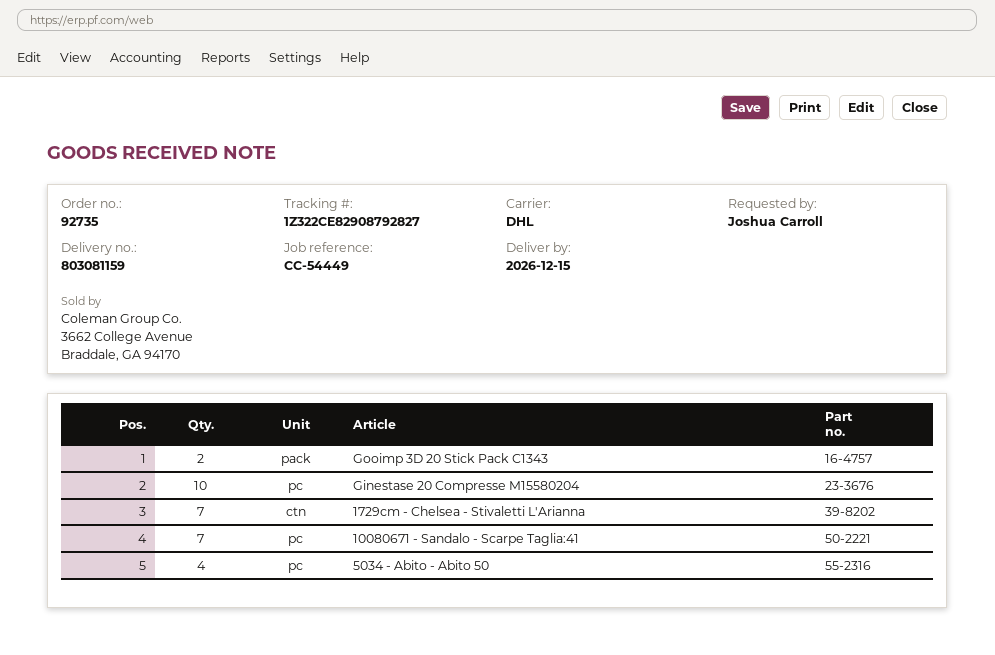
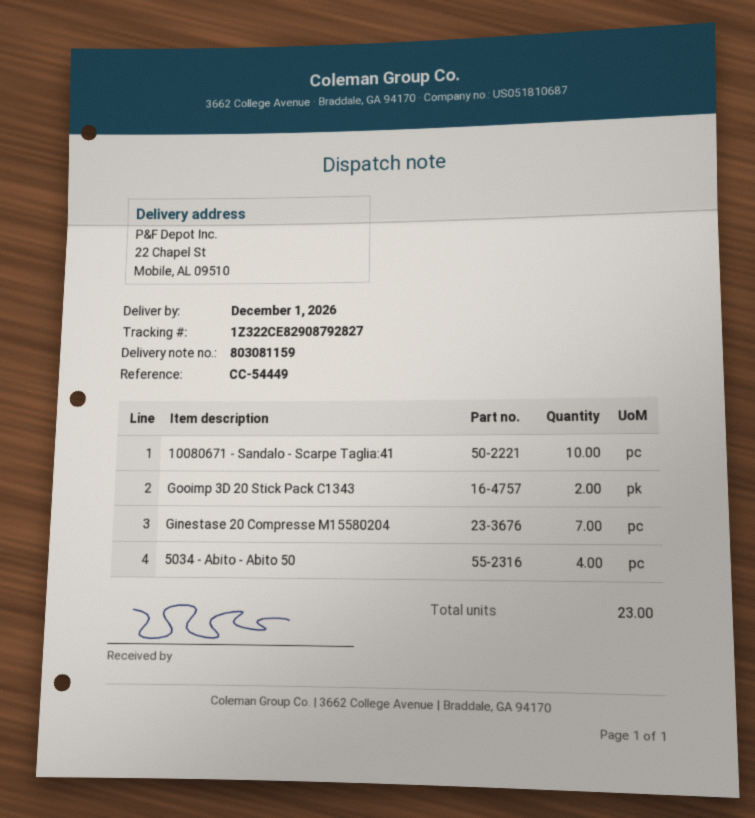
delivery date: 2026-12-15 -> 2026-12-01
Ginestase 20 Compresse M15580204: 10 -> 7
1729cm - Chelsea - Stivaletti L'Arianna: 7 -> none
10080671 - Sandalo - Scarpe Taglia:41: 7 -> 10

